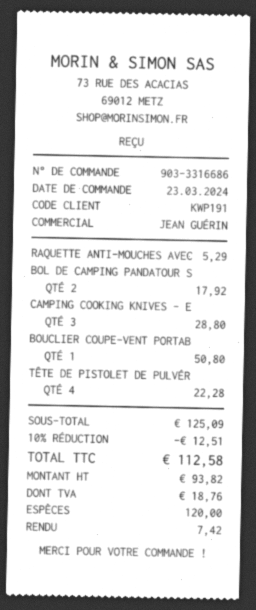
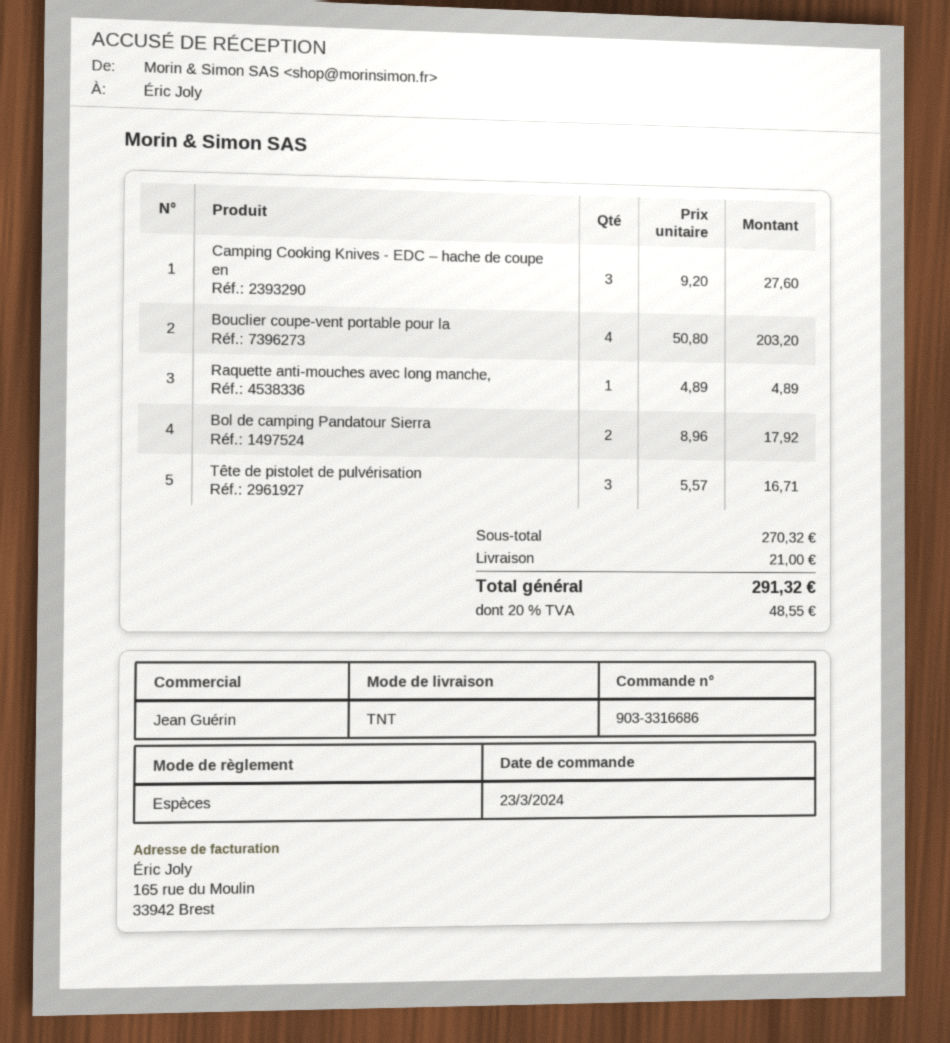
RAQUETTE ANTI-MOUCHES AVEC: 1 for 5.29 -> 1 for 4.89
CAMPING COOKING KNIVES - E: 3 for 28.80 -> 3 for 27.60
BOUCLIER COUPE-VENT PORTAB: 1 for 50.80 -> 4 for 203.20
TÊTE DE PISTOLET DE PULVÉR: 4 for 22.28 -> 3 for 16.71
subtotal: 125.09 -> 270.32
discount: 10% = 12.51 -> none
shipping: none -> 21.00
tax: 18.76 -> 48.55
total: 112.58 -> 291.32

